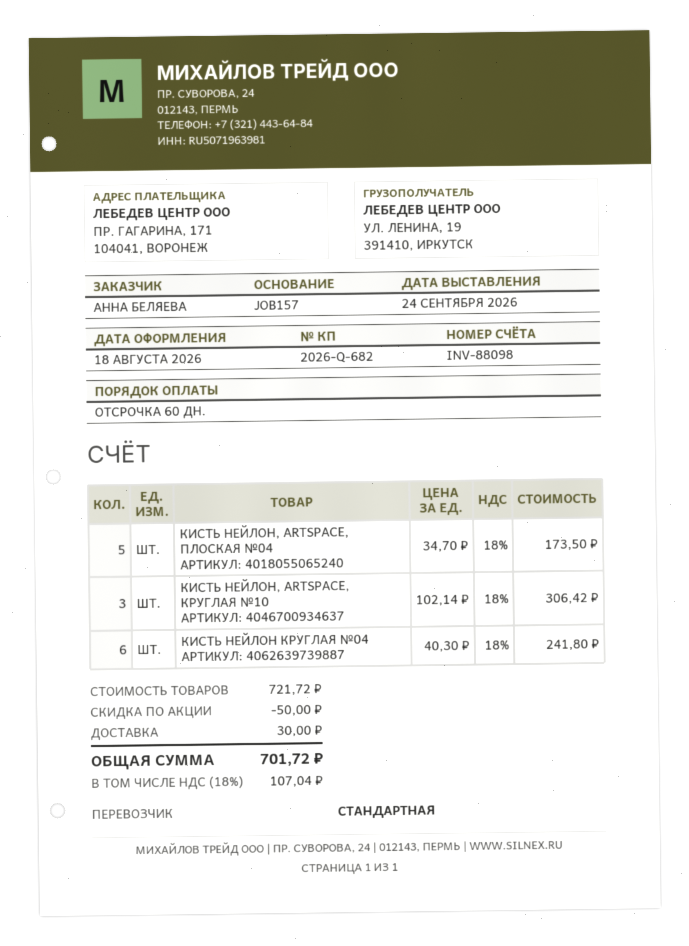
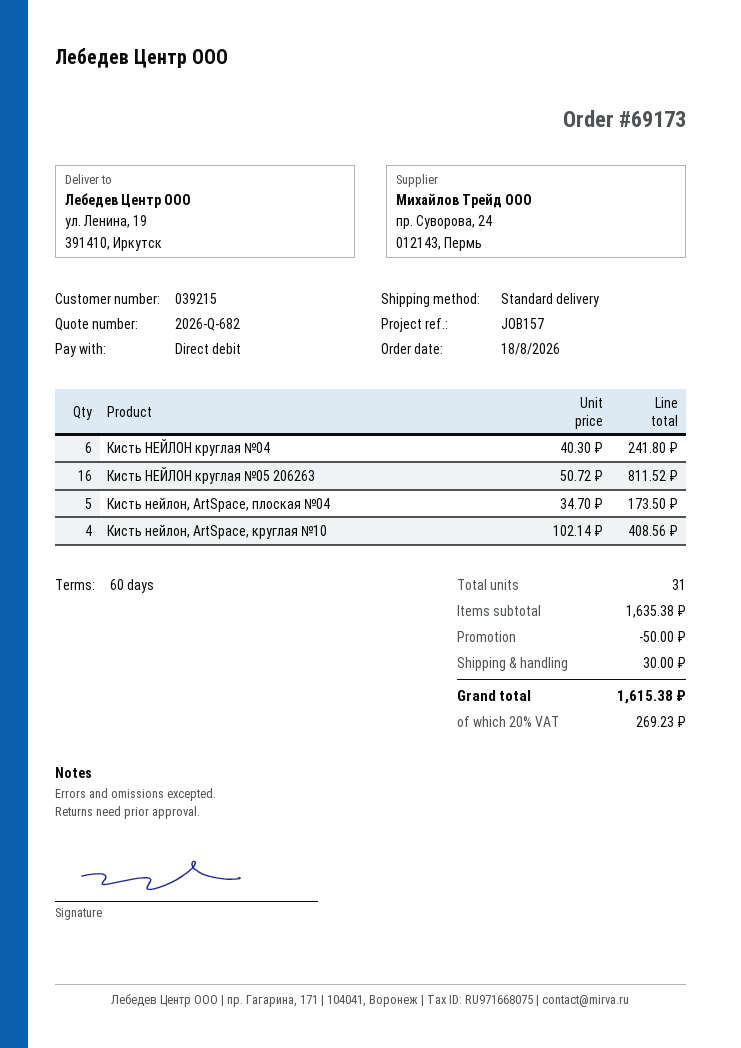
КИСТЬ НЕЙЛОН, ARTSPACE, КРУГЛАЯ №10: 3 x 102.14 = 306.42 -> 4 x 102.14 = 408.56
Кисть НЕЙЛОН круглая №05 206263: none -> 16 x 50.72 = 811.52
subtotal: 721.72 -> 1635.38
tax: 18% = 107.04 -> 20% = 269.23
total: 701.72 -> 1615.38

